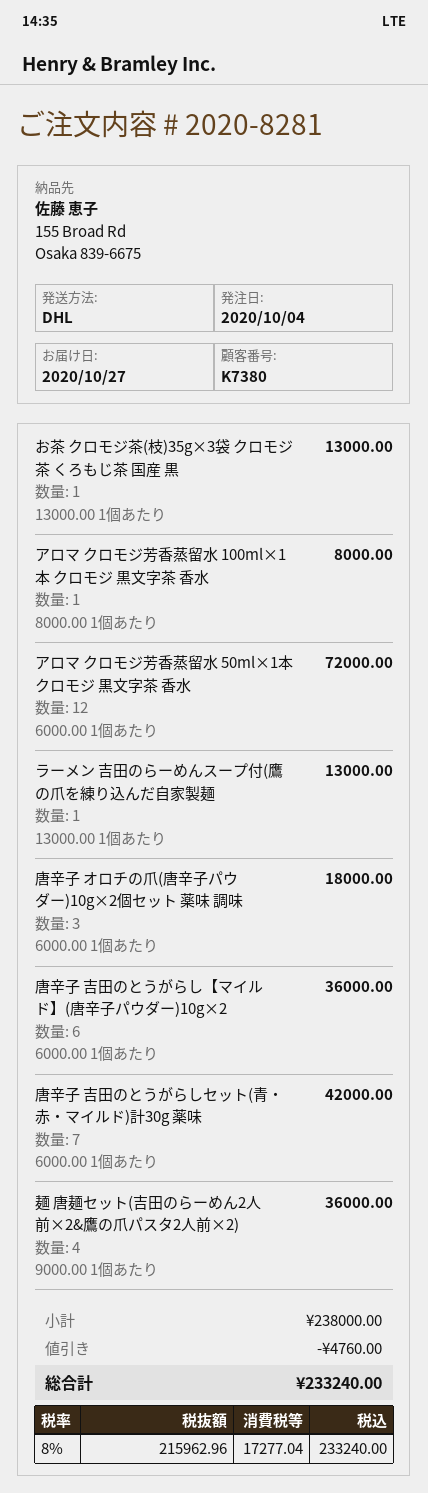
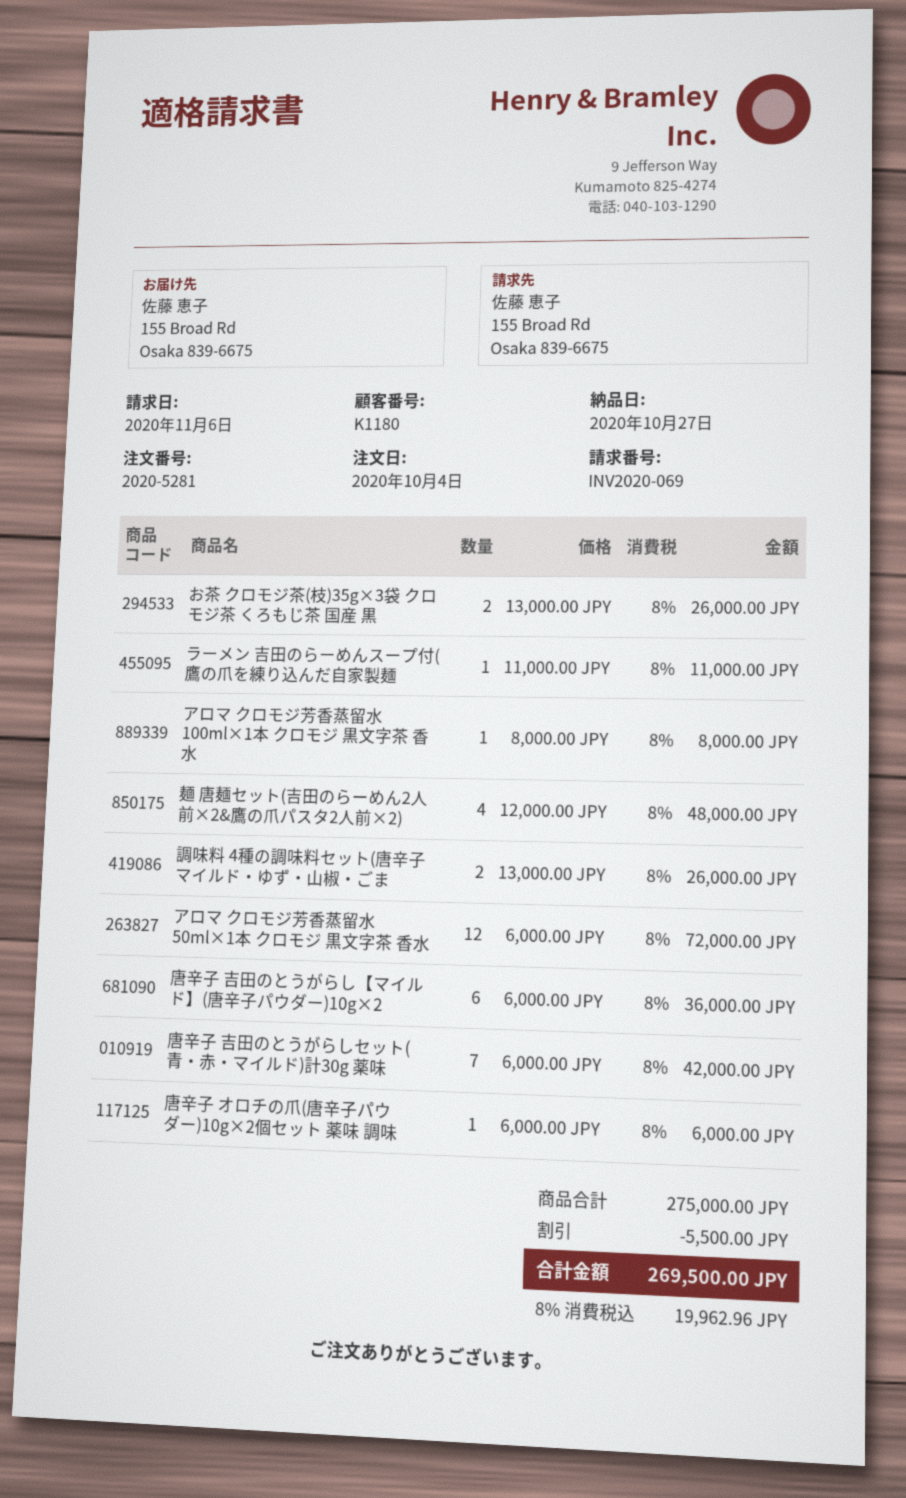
order number: 2020-8281 -> 2020-5281
customer number: K7380 -> K1180
お茶 クロモジ茶(枝)35g×3袋 クロモジ茶 くろもじ茶 国産 黒: 1 x 13000.00 = 13000.00 -> 2 x 13000.00 = 26000.00
ラーメン 吉田のらーめんスープ付(鷹の爪を練り込んだ自家製麺: 1 x 13000.00 = 13000.00 -> 1 x 11000.00 = 11000.00
唐辛子 オロチの爪(唐辛子パウダー)10g×2個セット 薬味 調味: 3 x 6000.00 = 18000.00 -> 1 x 6000.00 = 6000.00
麺 唐麺セット(吉田のらーめん2人前×2&鷹の爪パスタ2人前×2): 4 x 9000.00 = 36000.00 -> 4 x 12000.00 = 48000.00
調味料 4種の調味料セット(唐辛子マイルド・ゆず・山椒・ごま: none -> 2 x 13000.00 = 26000.00
subtotal: 238000.00 -> 275000.00
discount: 4760.00 -> 5500.00
tax: 8% = 17277.04 -> 8% = 19962.96
total: 233240.00 -> 269500.00

